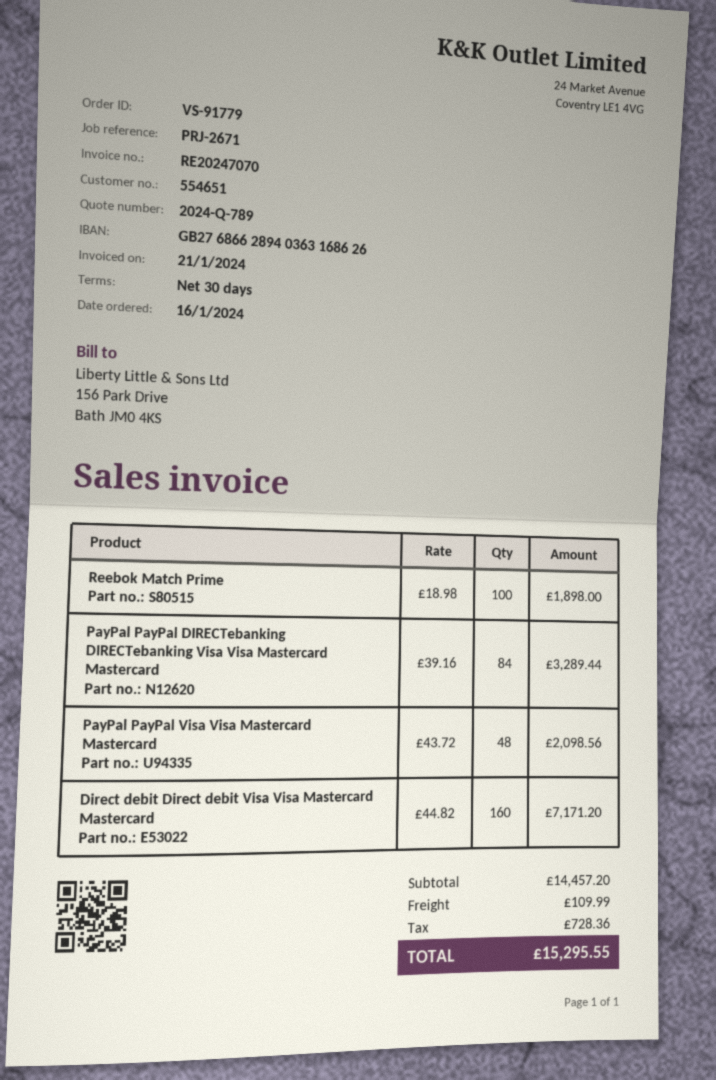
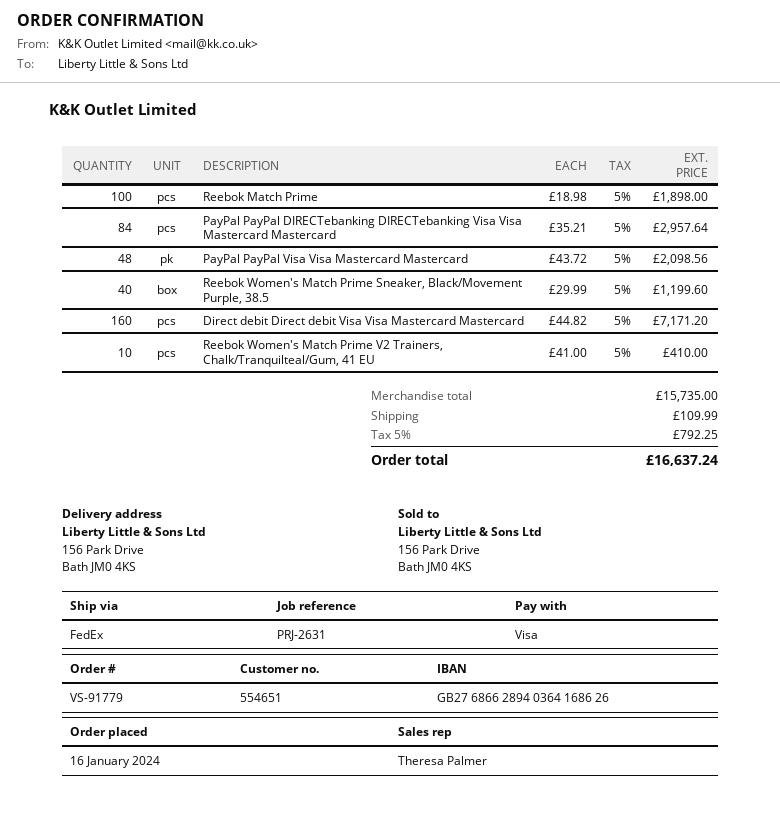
reference: PRJ-2671 -> PRJ-2631
bank account: GB27686628940363168626 -> GB27686628940364168626
PayPal PayPal DIRECTebanking DIRECTebanking Visa Visa Mastercard Mastercard: 84 x 39.16 = 3289.44 -> 84 x 35.21 = 2957.64
Reebok Women's Match Prime Sneaker, Black/Movement Purple, 38.5: none -> 40 x 29.99 = 1199.60
Reebok Women's Match Prime V2 Trainers, Chalk/Tranquilteal/Gum, 41 EU: none -> 10 x 41.00 = 410.00
subtotal: 14457.20 -> 15735.00
tax: 728.36 -> 792.25
total: 15295.55 -> 16637.24

